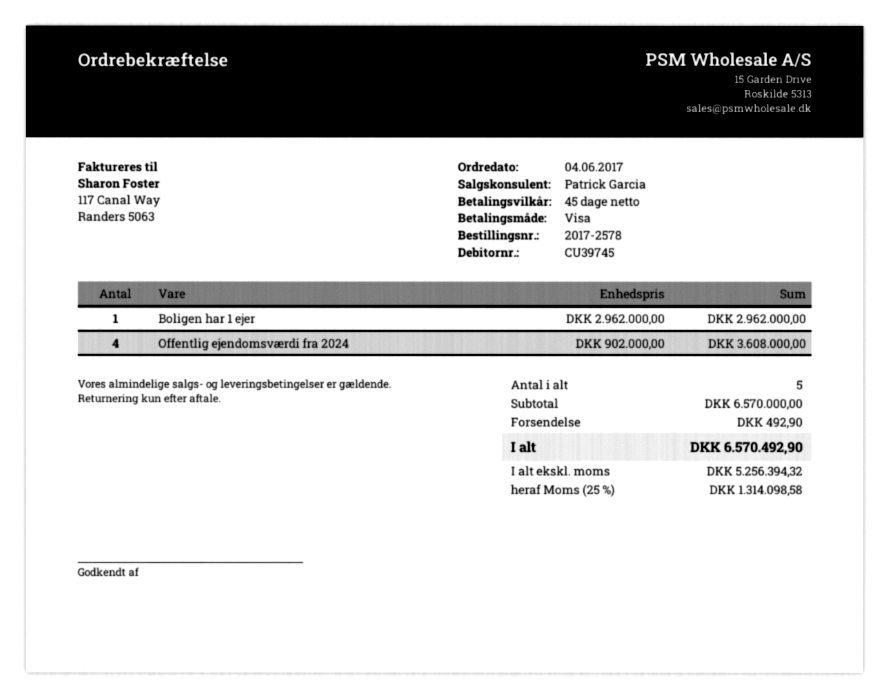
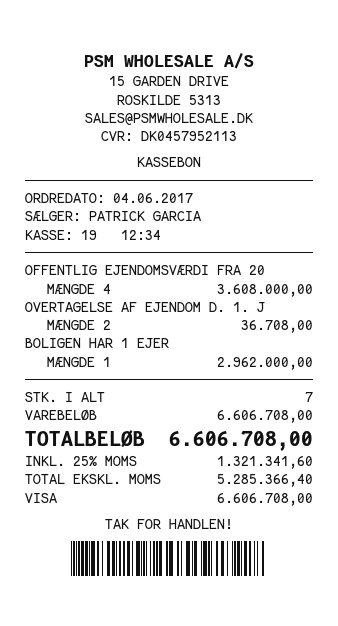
OVERTAGELSE AF EJENDOM D. 1. J: none -> 2 for 36708.00
total quantity: 5 -> 7
subtotal: 6570000.00 -> 6606708.00
shipping: 492.90 -> none
net: 5256394.32 -> 5285366.40
tax: 25% = 1314098.58 -> 25% = 1321341.60
total: 6570492.90 -> 6606708.00

